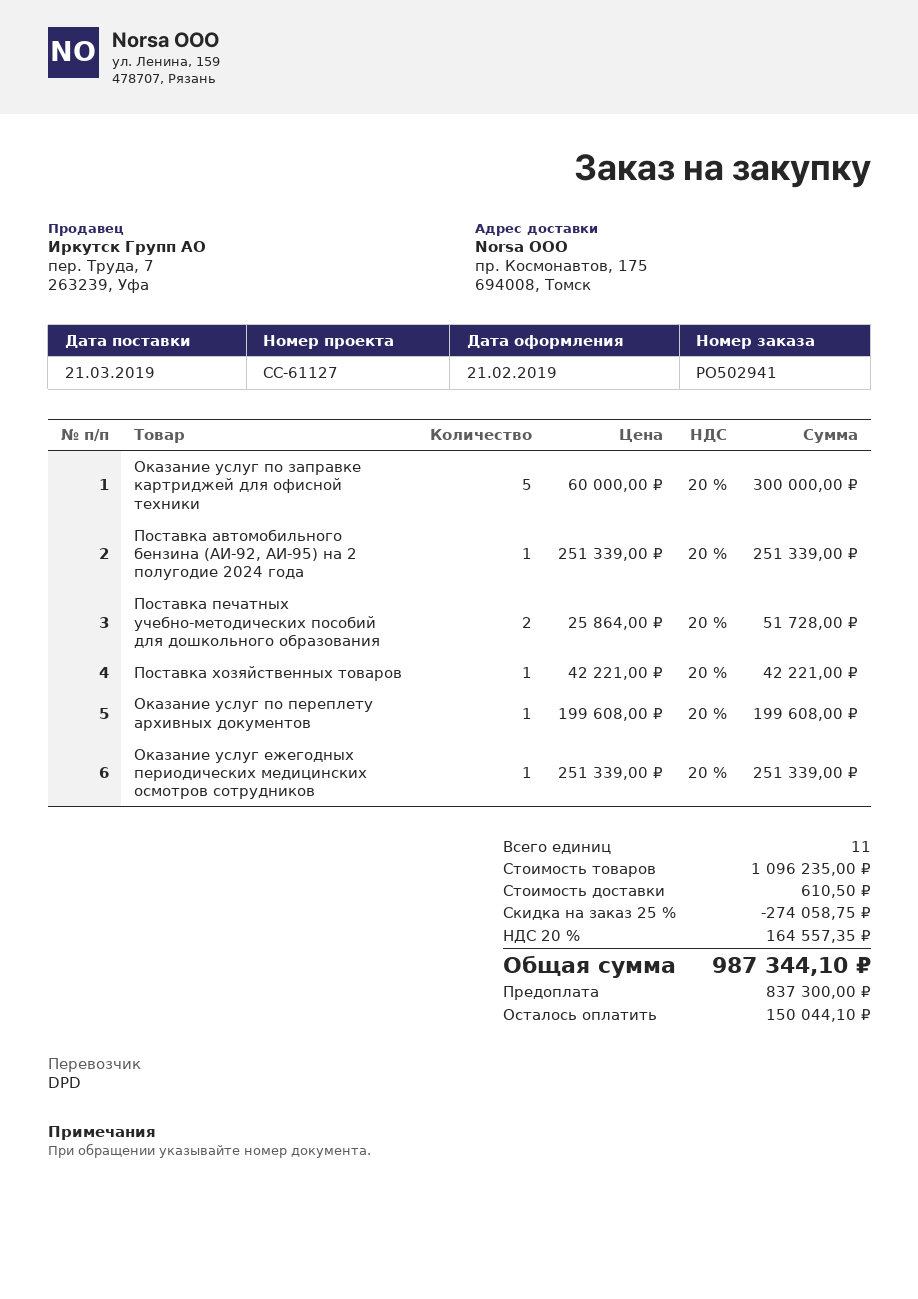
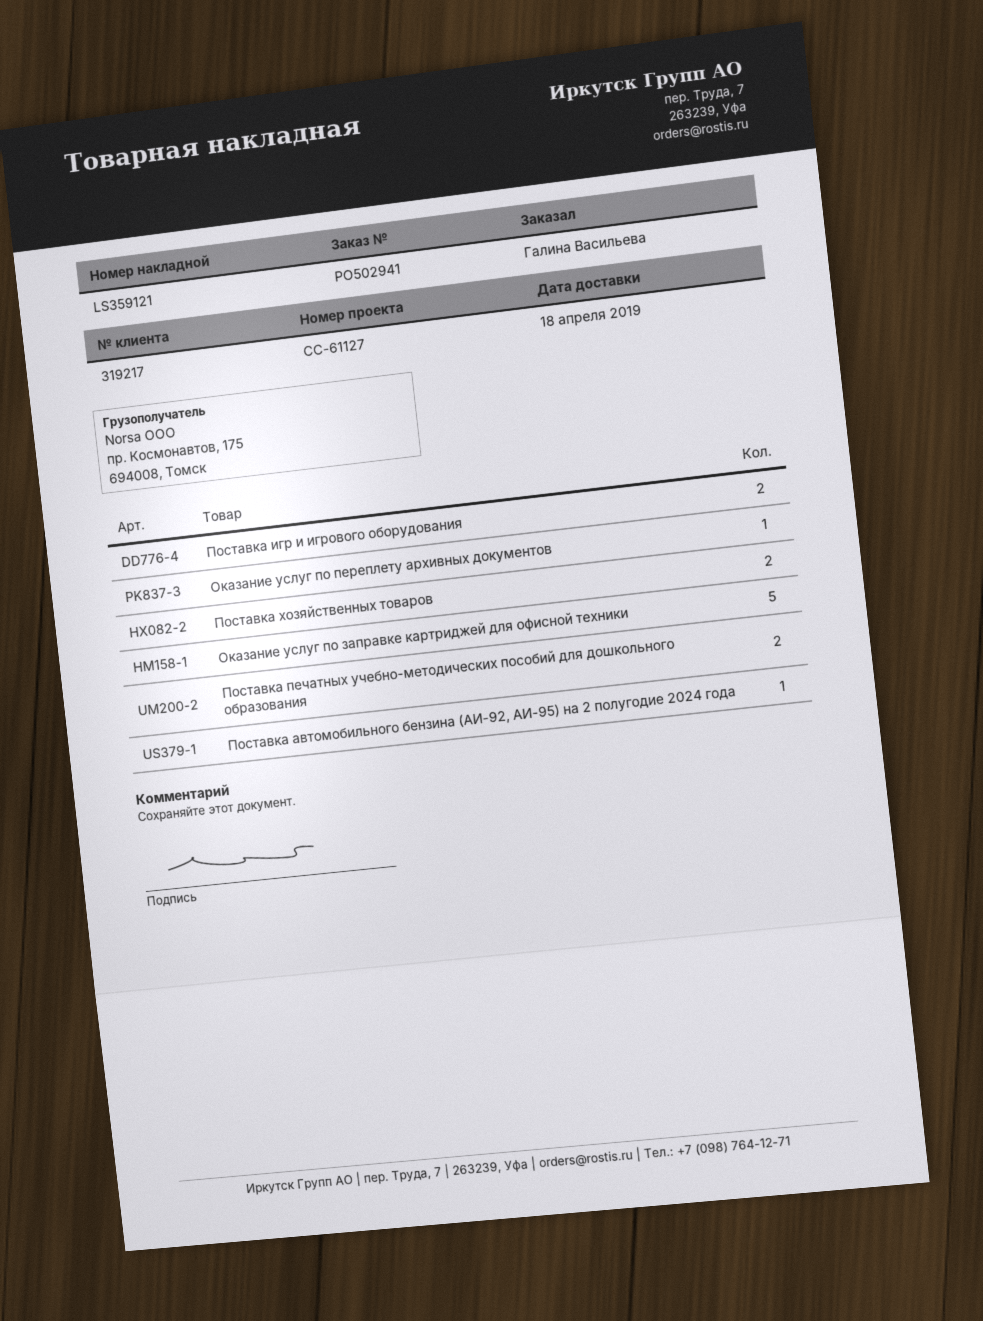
delivery date: 2019-03-21 -> 2019-04-18
Поставка хозяйственных товаров: 1 -> 2
Оказание услуг ежегодных периодических медицинских осмотров сотрудников: 1 -> none
Поставка игр и игрового оборудования: none -> 2

